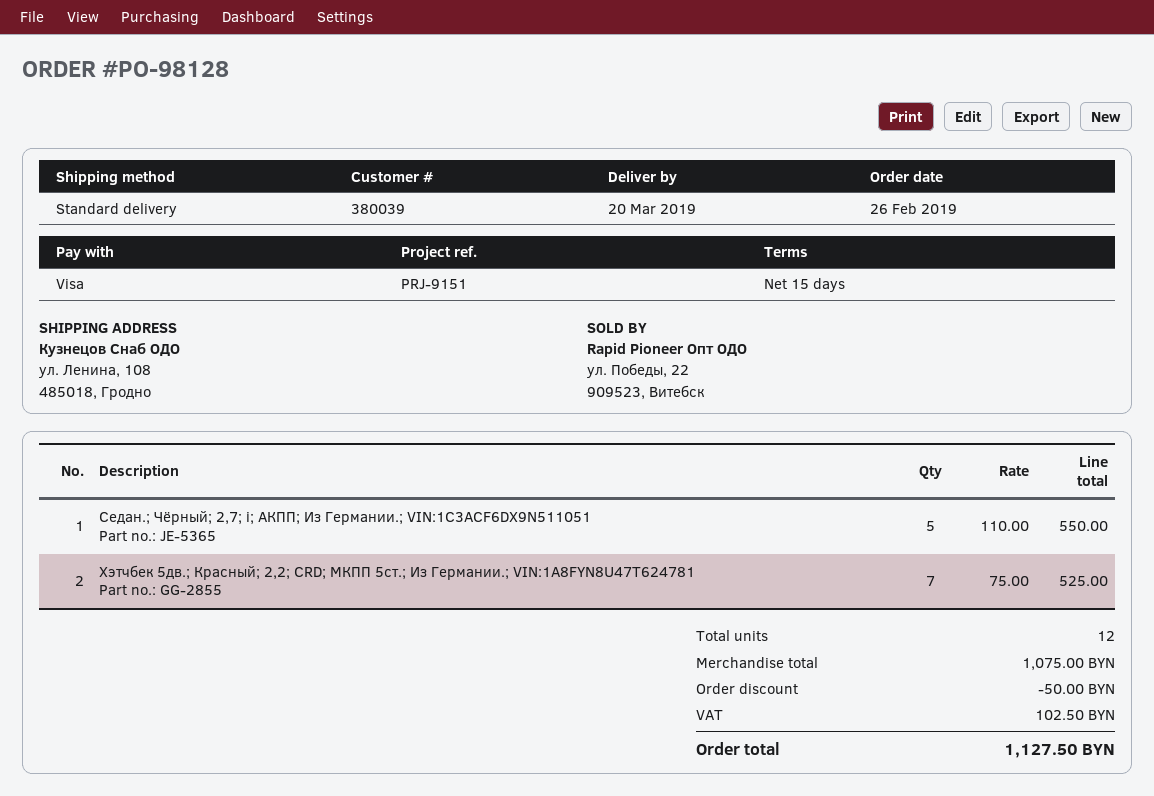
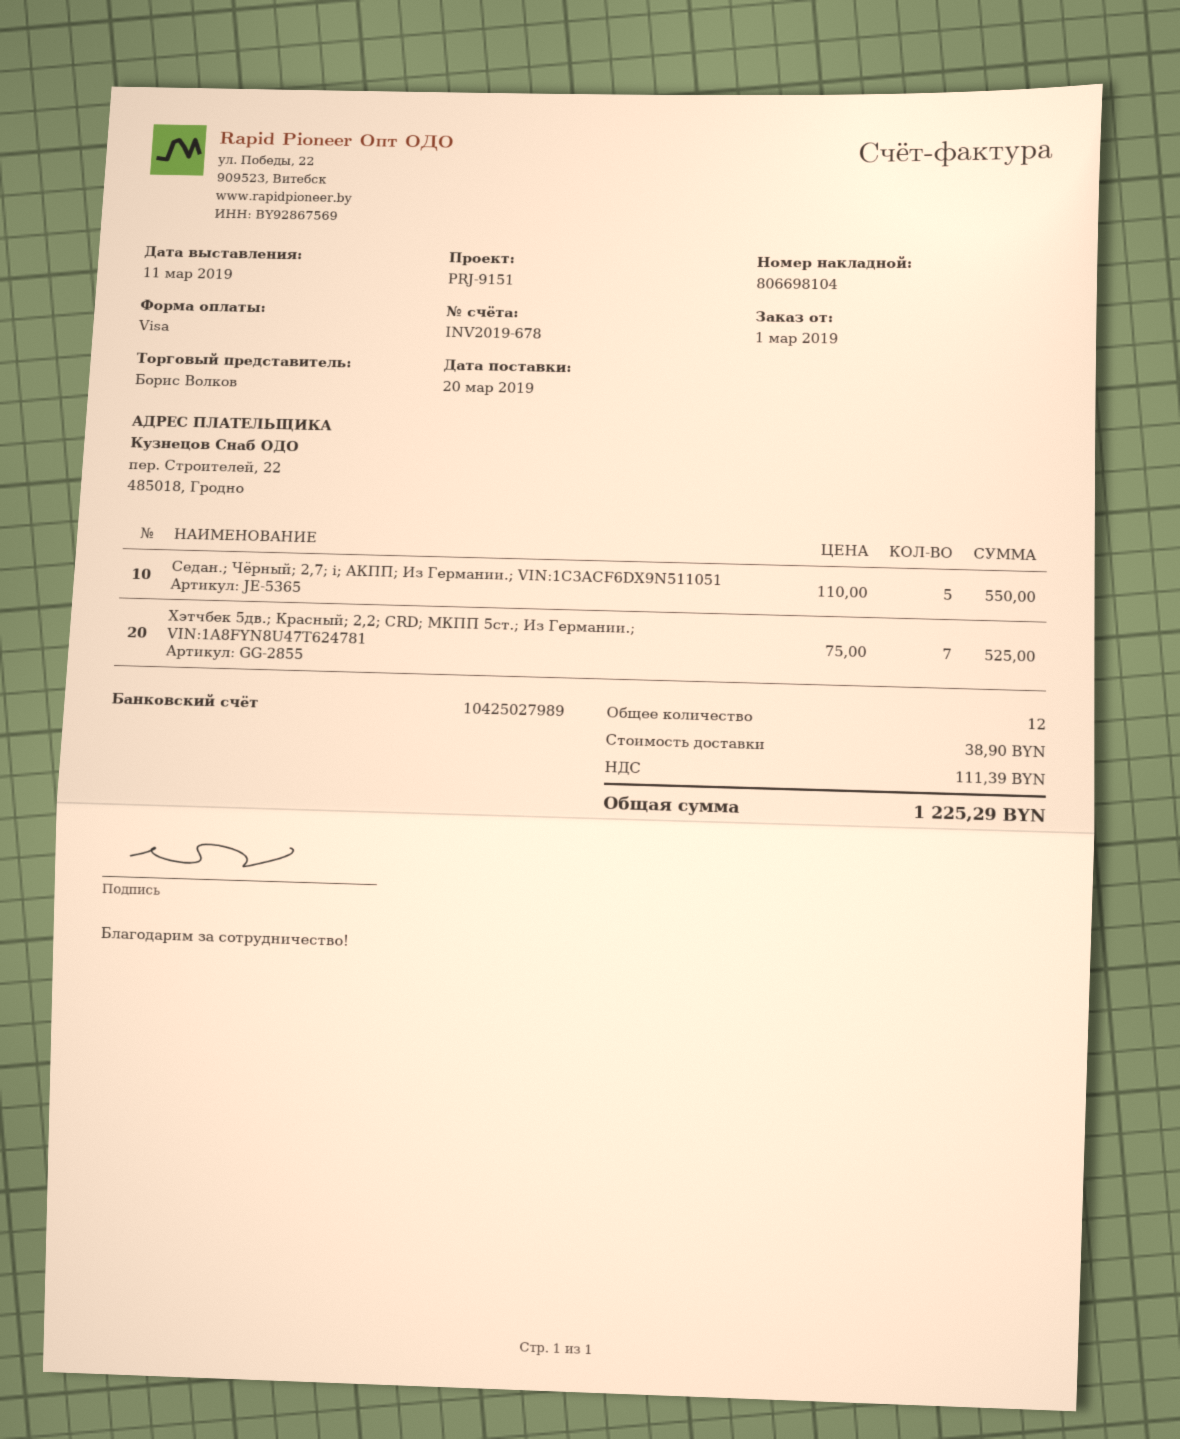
order date: 2019-02-26 -> 2019-03-01
discount: 50.00 -> none
shipping: none -> 38.90
tax: 102.50 -> 111.39
total: 1127.50 -> 1225.29

